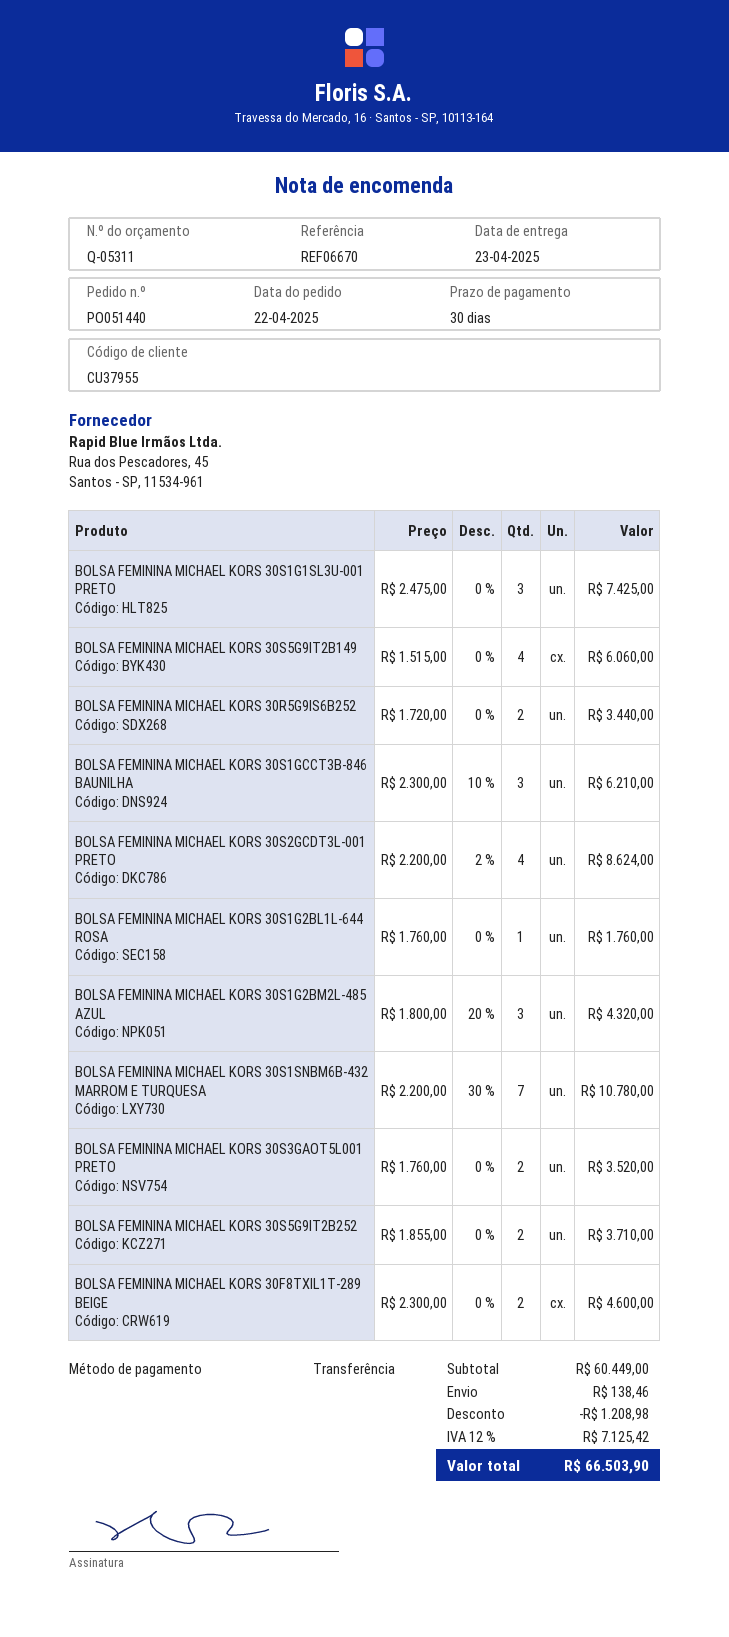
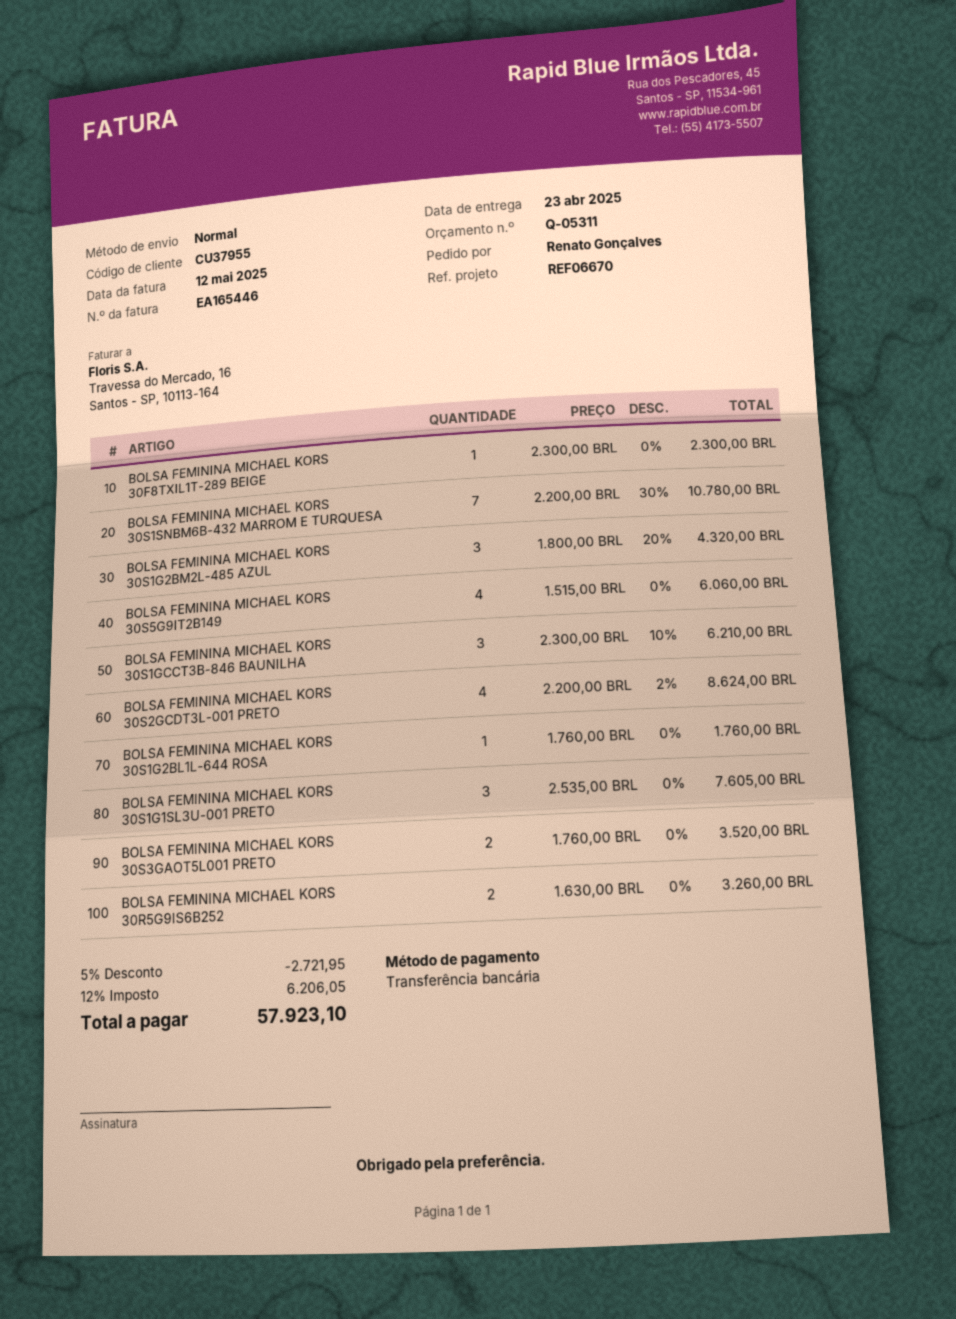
BOLSA FEMININA MICHAEL KORS 30S1G1SL3U-001 PRETO: 3 x 2475.00 = 7425.00 -> 3 x 2535.00 = 7605.00
BOLSA FEMININA MICHAEL KORS 30R5G9IS6B252: 2 x 1720.00 = 3440.00 -> 2 x 1630.00 = 3260.00
BOLSA FEMININA MICHAEL KORS 30S5G9IT2B252: 2 x 1855.00 = 3710.00 -> none
BOLSA FEMININA MICHAEL KORS 30F8TXIL1T-289 BEIGE: 2 x 2300.00 = 4600.00 -> 1 x 2300.00 = 2300.00
discount: 1208.98 -> 2721.95
shipping: 138.46 -> none
tax: 12% = 7125.42 -> 12% = 6206.05
total: 66503.90 -> 57923.10

